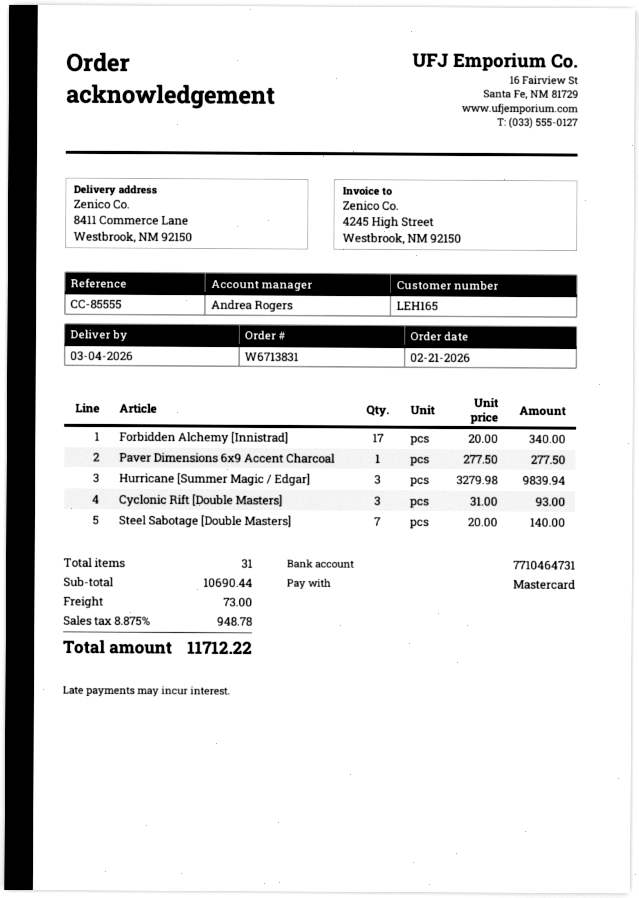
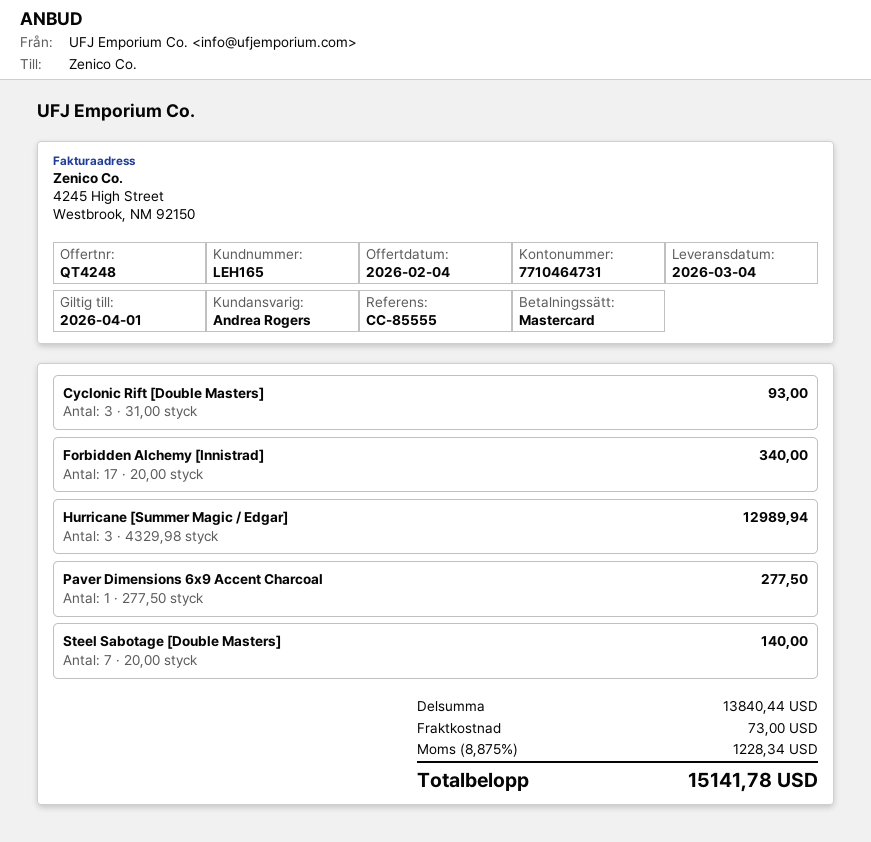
Hurricane [Summer Magic / Edgar]: 3 x 3279.98 = 9839.94 -> 3 x 4329.98 = 12989.94
subtotal: 10690.44 -> 13840.44
tax: 8.875% = 948.78 -> 8.875% = 1228.34
total: 11712.22 -> 15141.78

